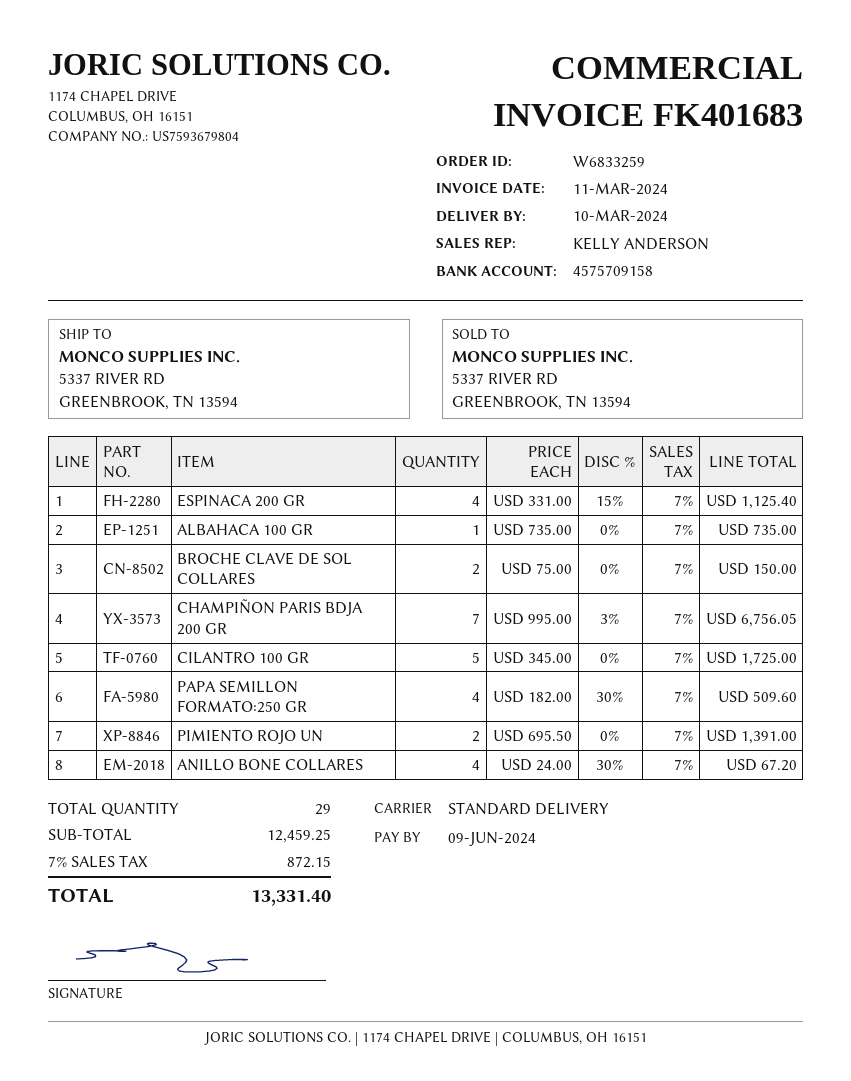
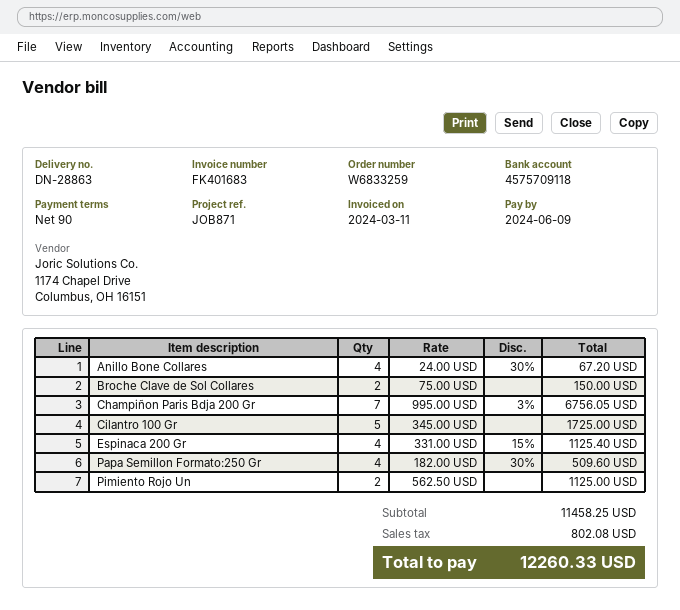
bank account: 4575709158 -> 4575709118
ALBAHACA 100 GR: 1 x 735.00 = 735.00 -> none
PIMIENTO ROJO UN: 2 x 695.50 = 1391.00 -> 2 x 562.50 = 1125.00
subtotal: 12459.25 -> 11458.25
tax: 872.15 -> 802.08
total: 13331.40 -> 12260.33

